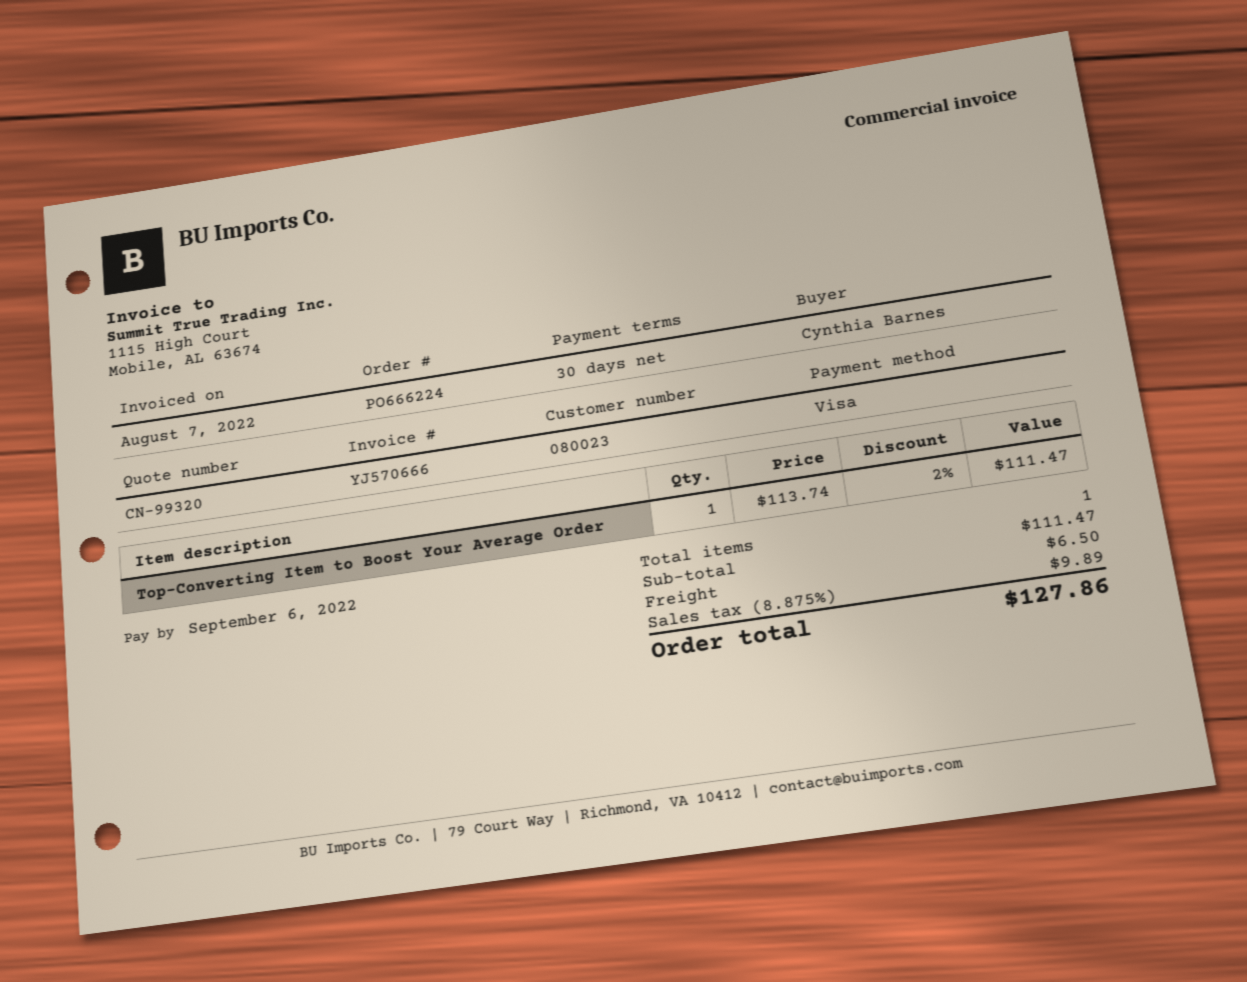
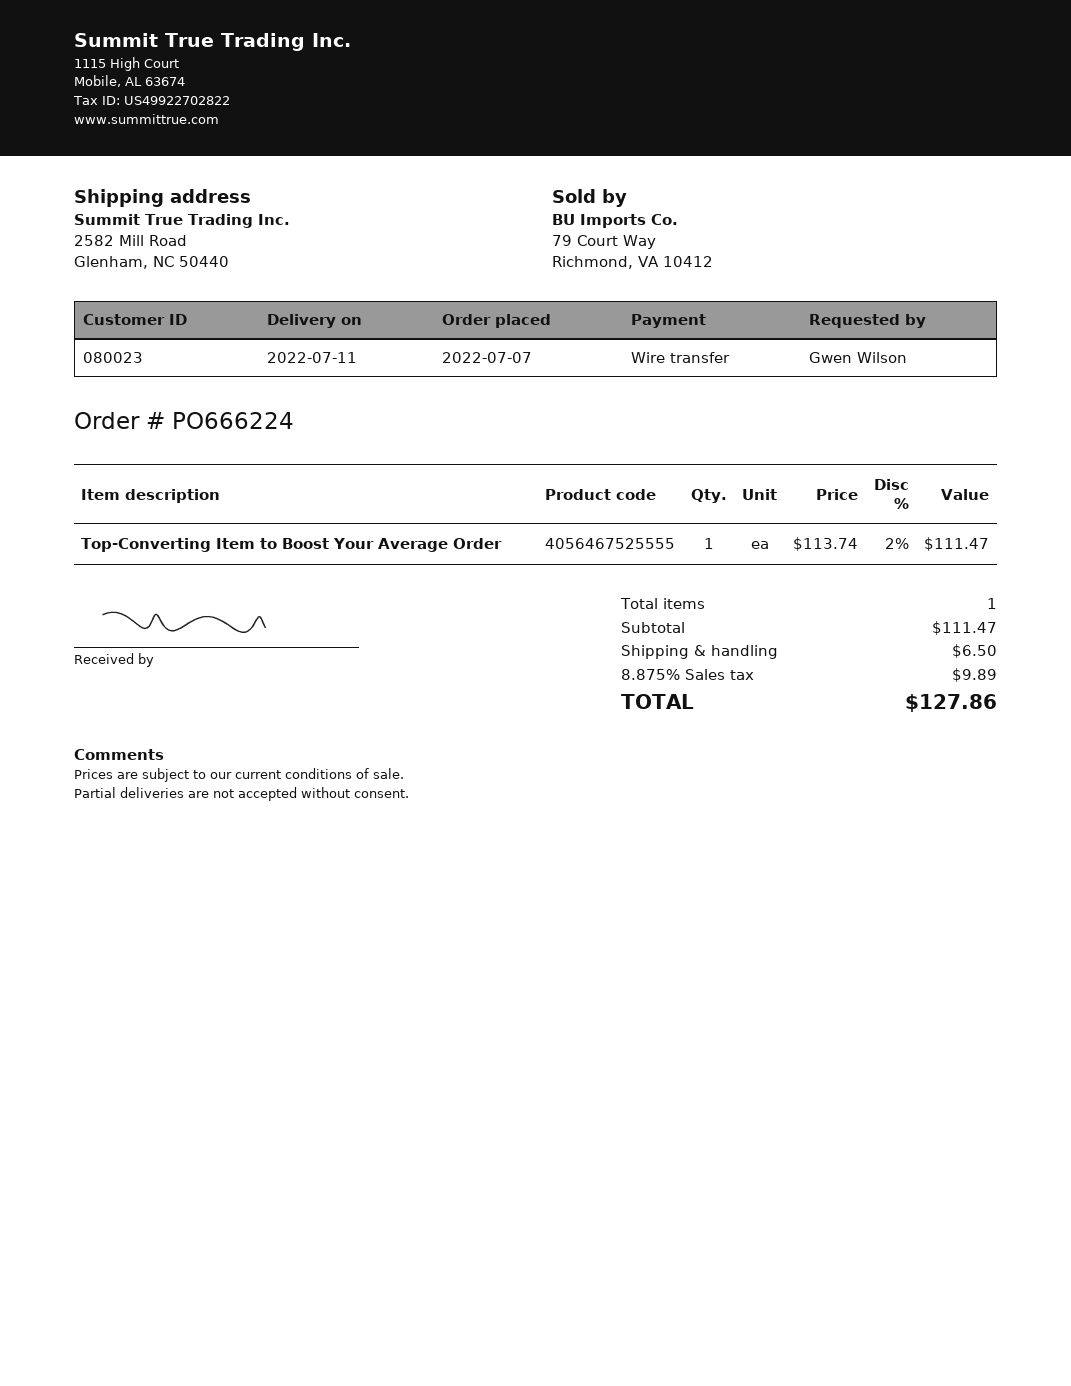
ordered by: Cynthia Barnes -> Gwen Wilson
payment method: Visa -> bank transfer

